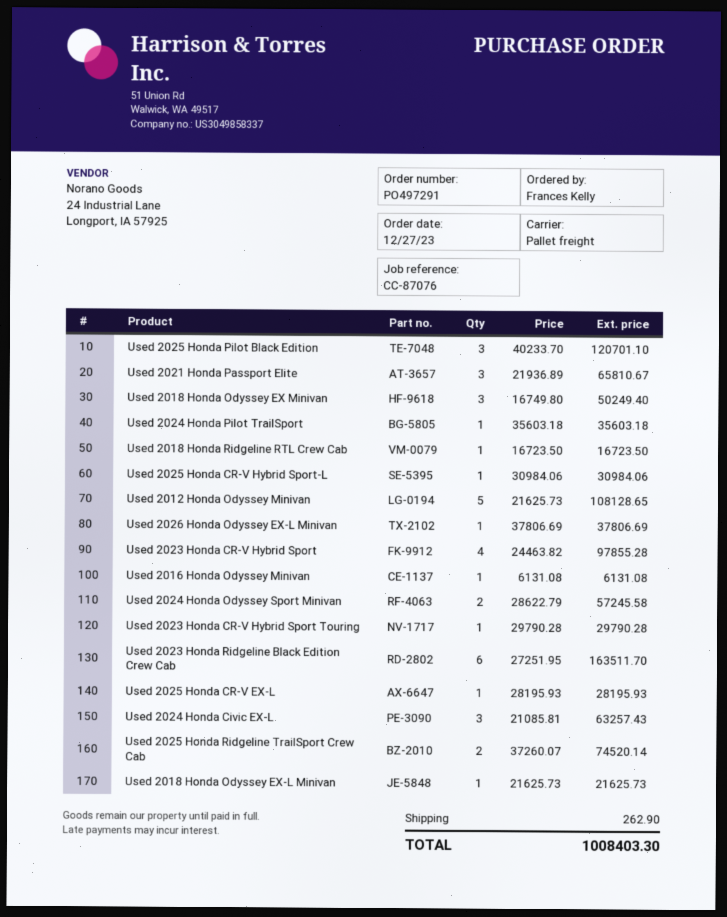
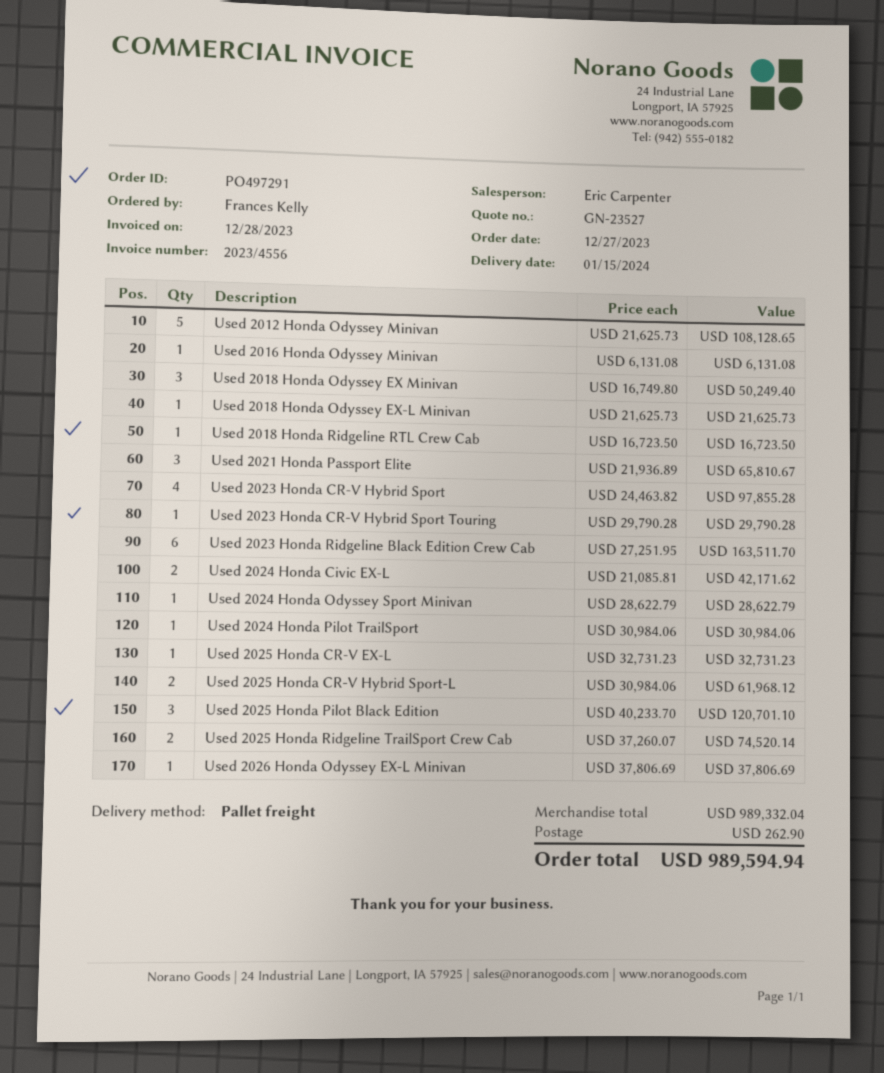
Used 2024 Honda Pilot TrailSport: 1 x 35603.18 = 35603.18 -> 1 x 30984.06 = 30984.06
Used 2025 Honda CR-V Hybrid Sport-L: 1 x 30984.06 = 30984.06 -> 2 x 30984.06 = 61968.12
Used 2024 Honda Odyssey Sport Minivan: 2 x 28622.79 = 57245.58 -> 1 x 28622.79 = 28622.79
Used 2025 Honda CR-V EX-L: 1 x 28195.93 = 28195.93 -> 1 x 32731.23 = 32731.23
Used 2024 Honda Civic EX-L: 3 x 21085.81 = 63257.43 -> 2 x 21085.81 = 42171.62
total: 1008403.30 -> 989594.94

